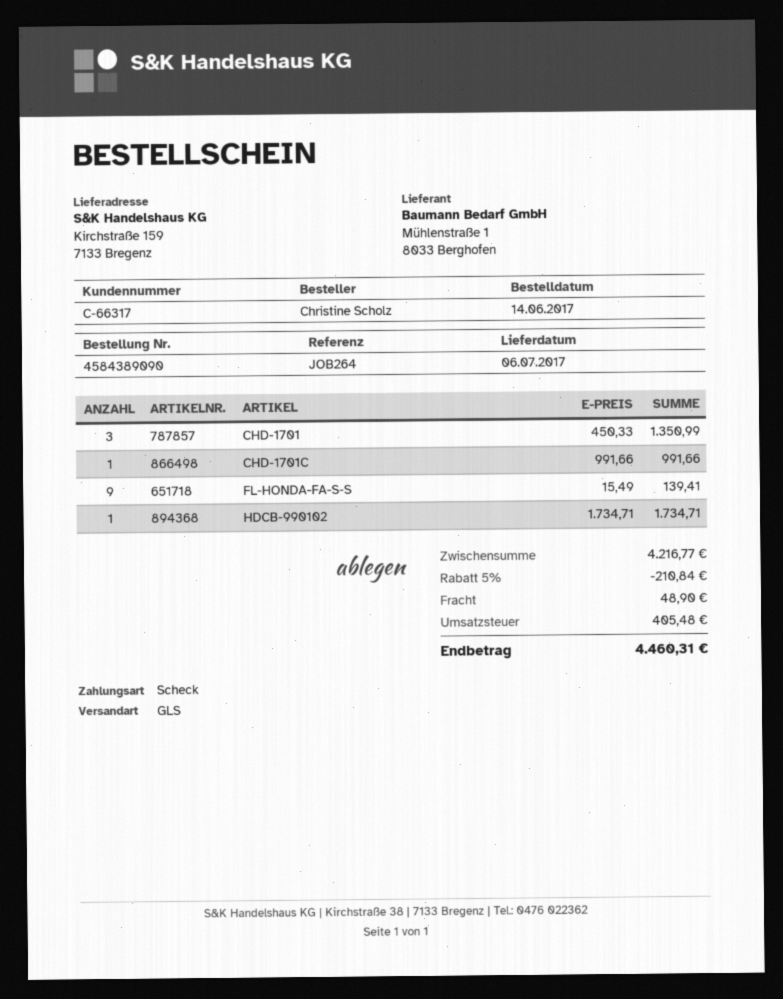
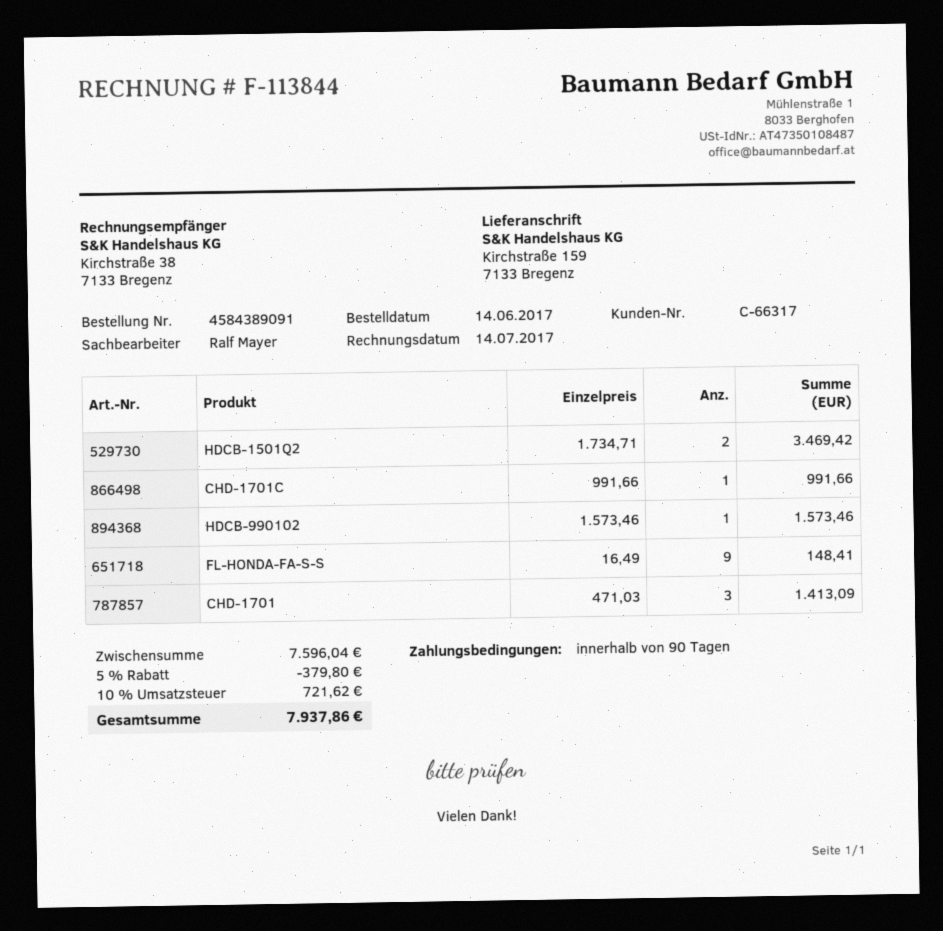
order number: 4584389090 -> 4584389091
CHD-1701: 3 x 450.33 = 1350.99 -> 3 x 471.03 = 1413.09
FL-HONDA-FA-S-S: 9 x 15.49 = 139.41 -> 9 x 16.49 = 148.41
HDCB-990102: 1 x 1734.71 = 1734.71 -> 1 x 1573.46 = 1573.46
HDCB-1501Q2: none -> 2 x 1734.71 = 3469.42
subtotal: 4216.77 -> 7596.04
discount: 5% = 210.84 -> 5% = 379.80
shipping: 48.90 -> none
tax: 405.48 -> 721.62
total: 4460.31 -> 7937.86

